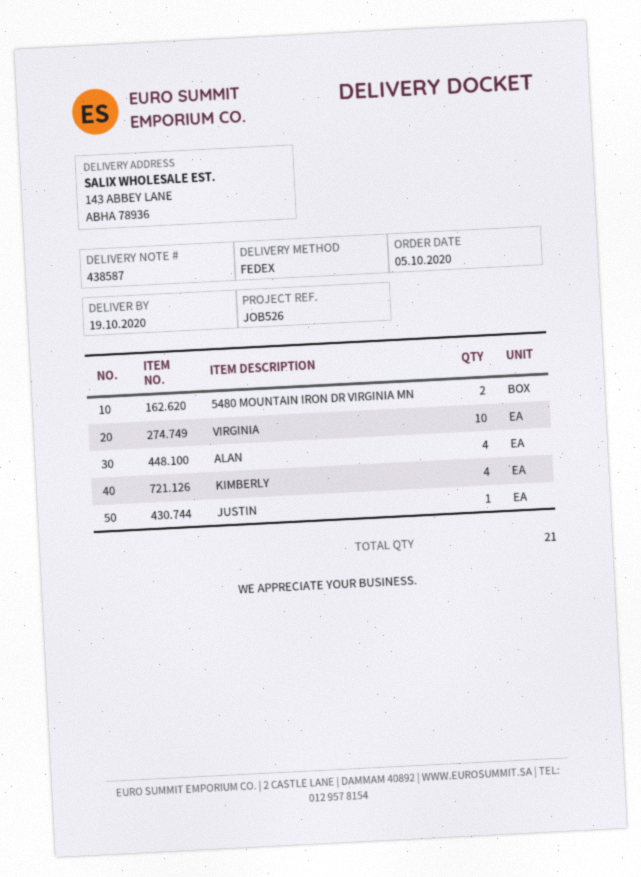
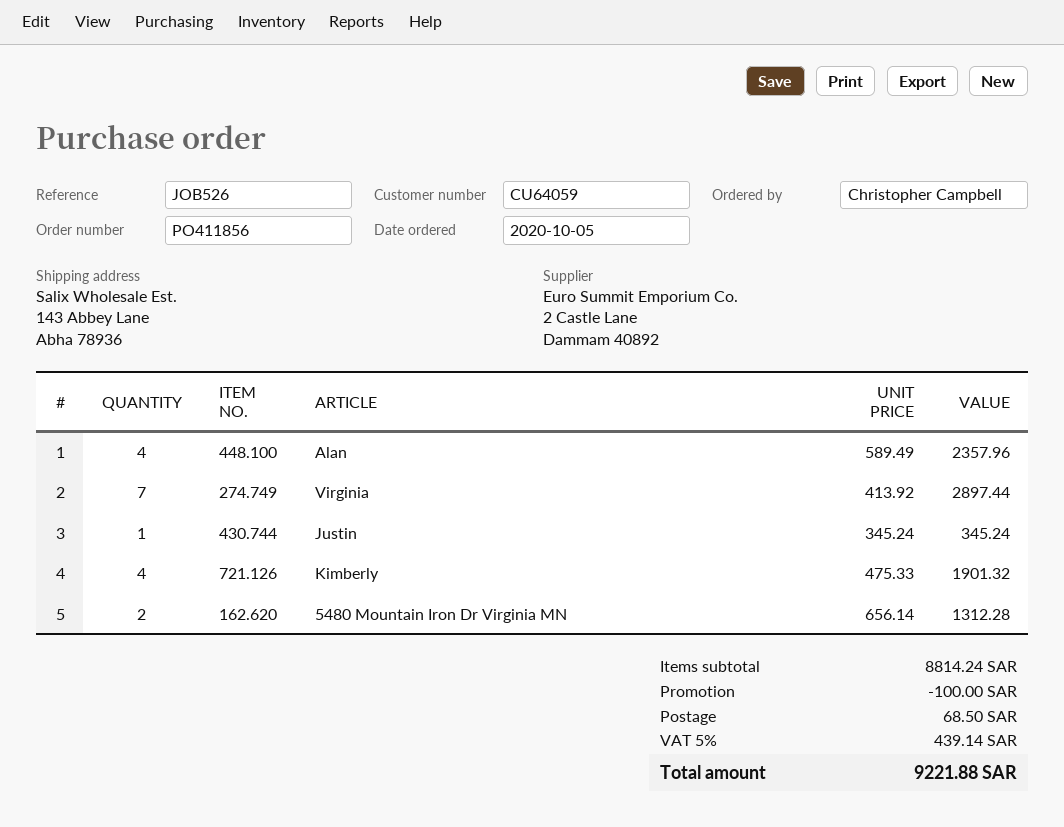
VIRGINIA: 10 -> 7

